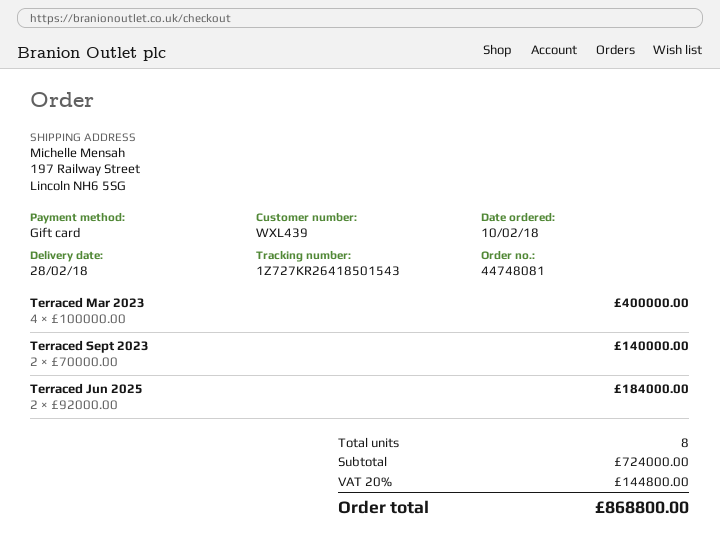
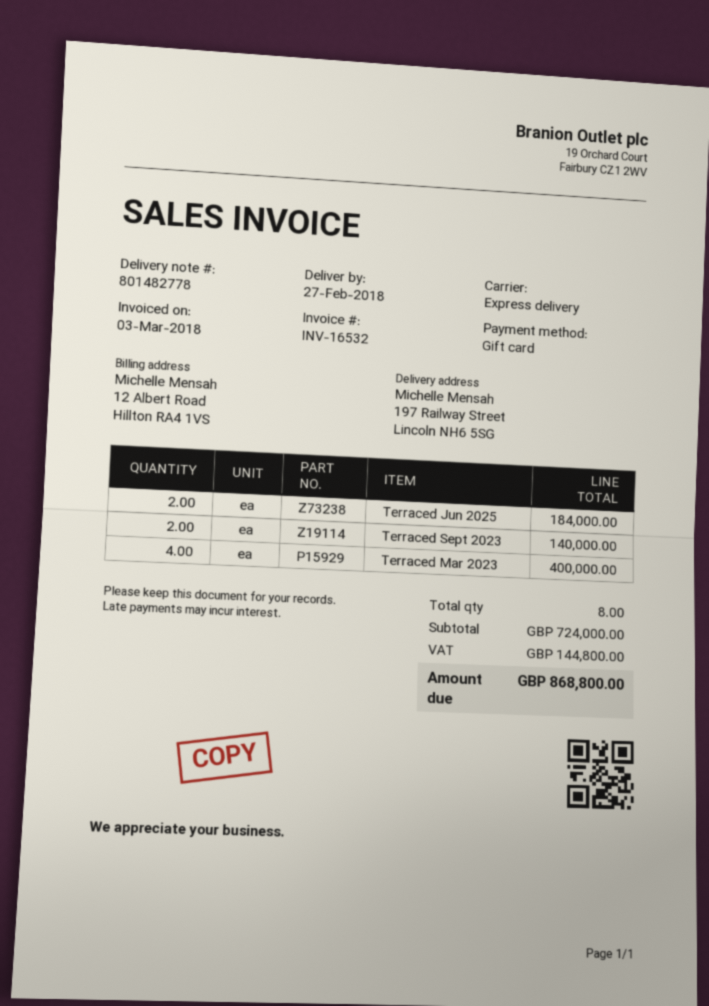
delivery date: 2018-02-28 -> 2018-02-27

